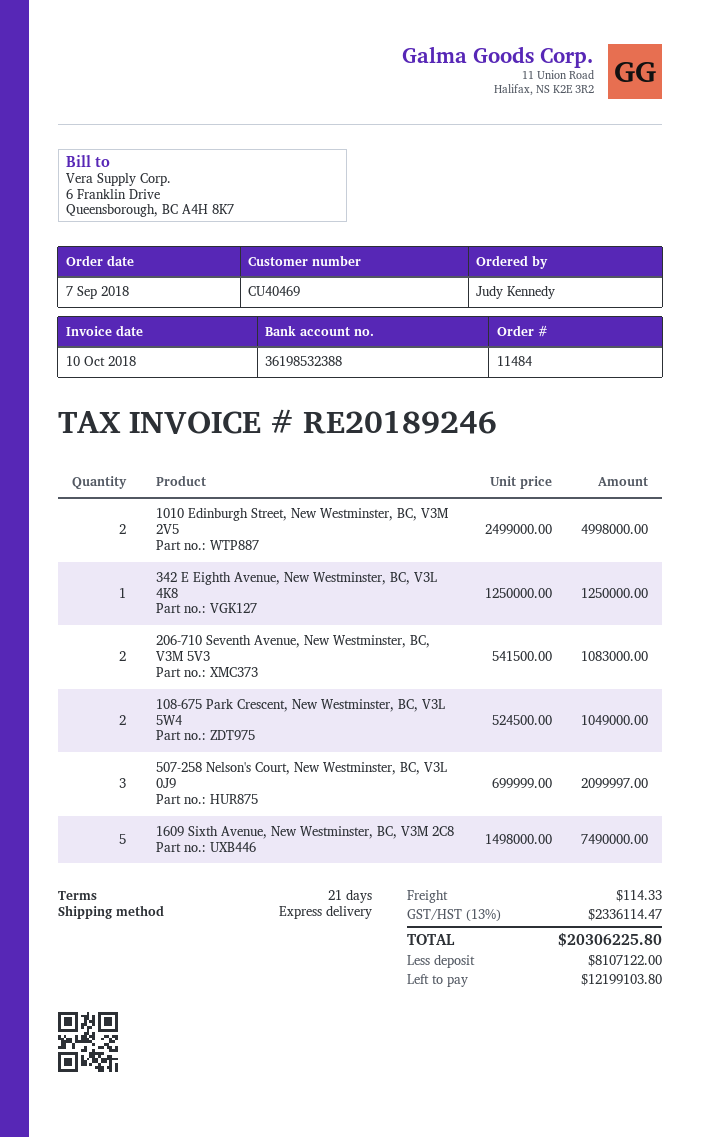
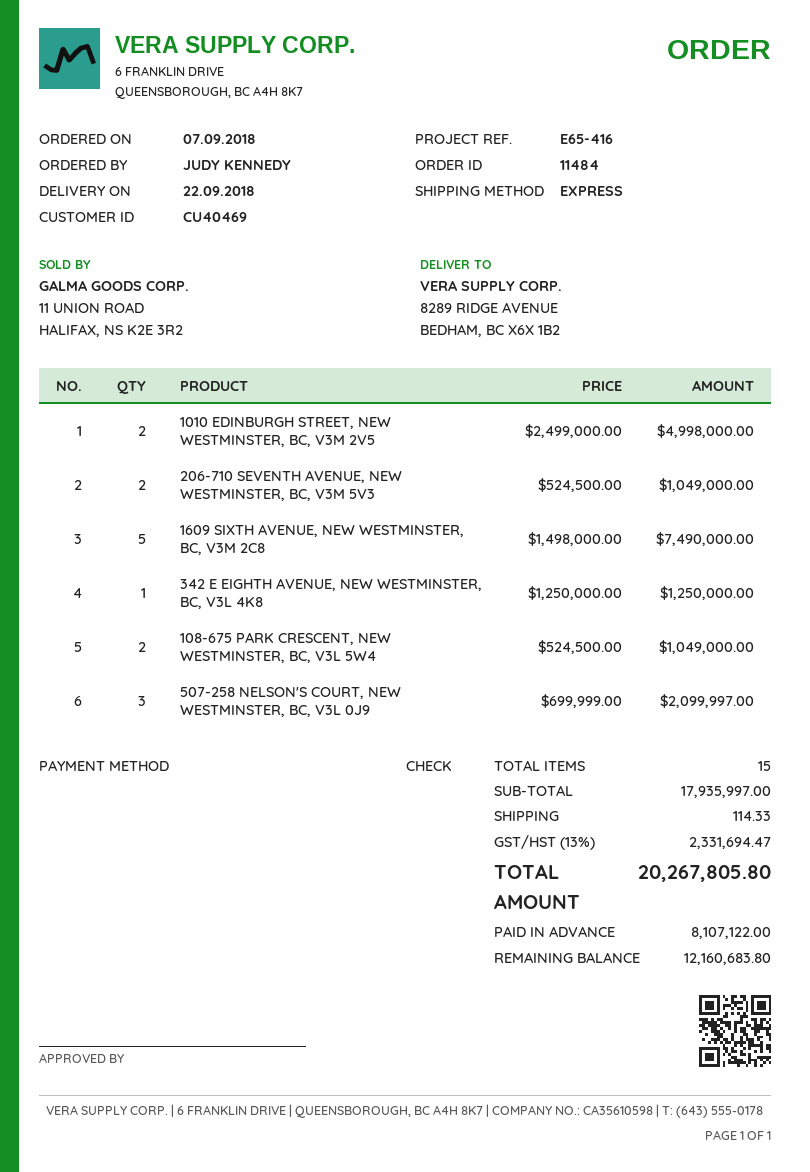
206-710 Seventh Avenue, New Westminster, BC, V3M 5V3: 2 x 541500.00 = 1083000.00 -> 2 x 524500.00 = 1049000.00
tax: 13% = 2336114.47 -> 13% = 2331694.47
total: 20306225.80 -> 20267805.80
balance: 12199103.80 -> 12160683.80

